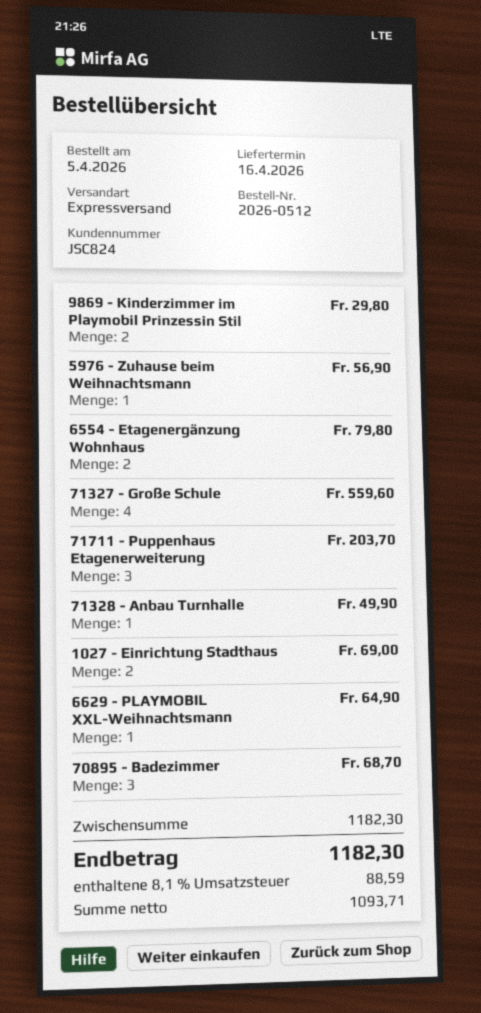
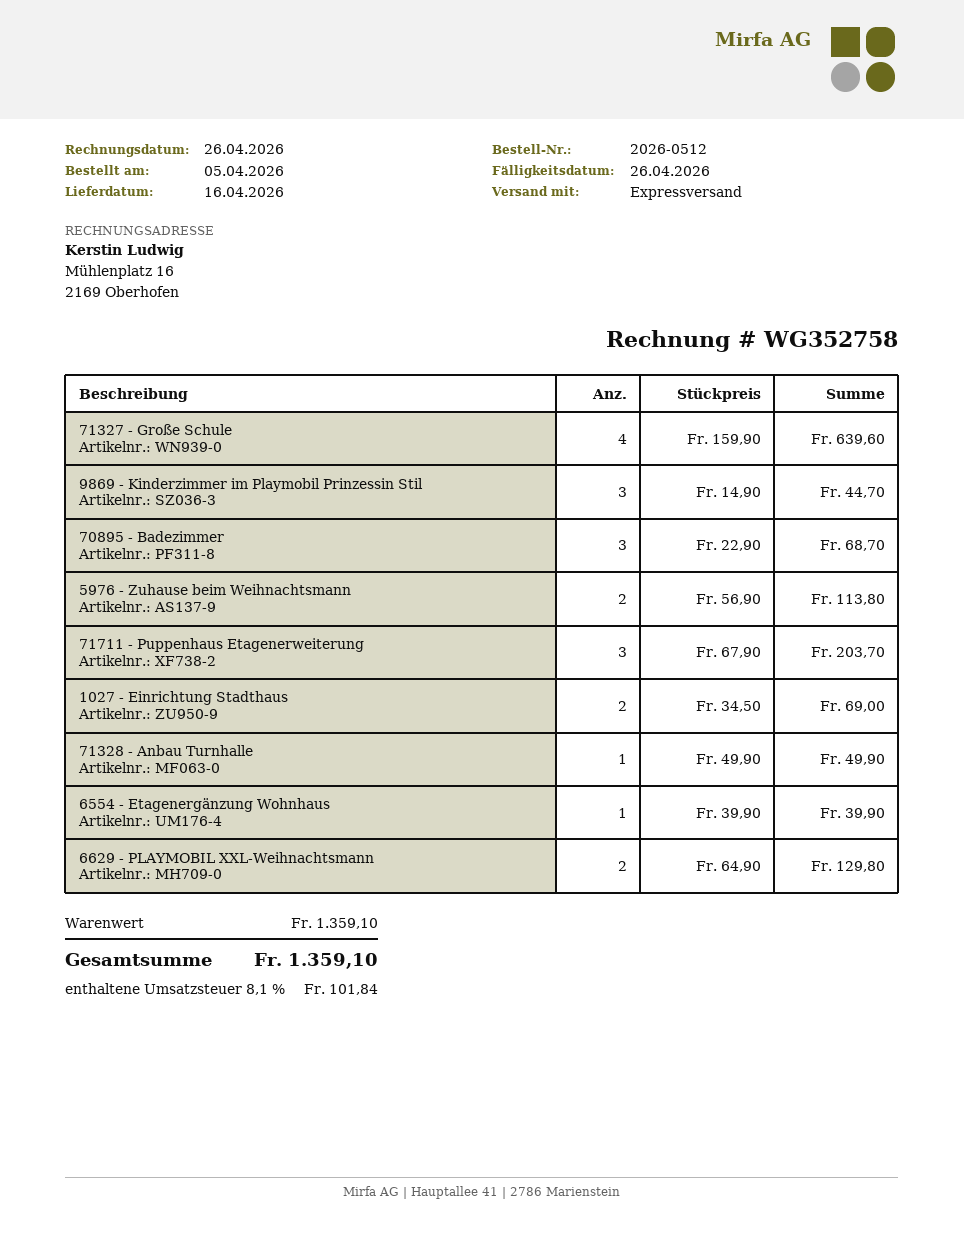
9869 - Kinderzimmer im Playmobil Prinzessin Stil: 2 for 29.80 -> 3 for 44.70
5976 - Zuhause beim Weihnachtsmann: 1 for 56.90 -> 2 for 113.80
6554 - Etagenergänzung Wohnhaus: 2 for 79.80 -> 1 for 39.90
71327 - Große Schule: 4 for 559.60 -> 4 for 639.60
6629 - PLAYMOBIL XXL-Weihnachtsmann: 1 for 64.90 -> 2 for 129.80
subtotal: 1182.30 -> 1359.10
tax: 8.1% = 88.59 -> 8.1% = 101.84
total: 1182.30 -> 1359.10

